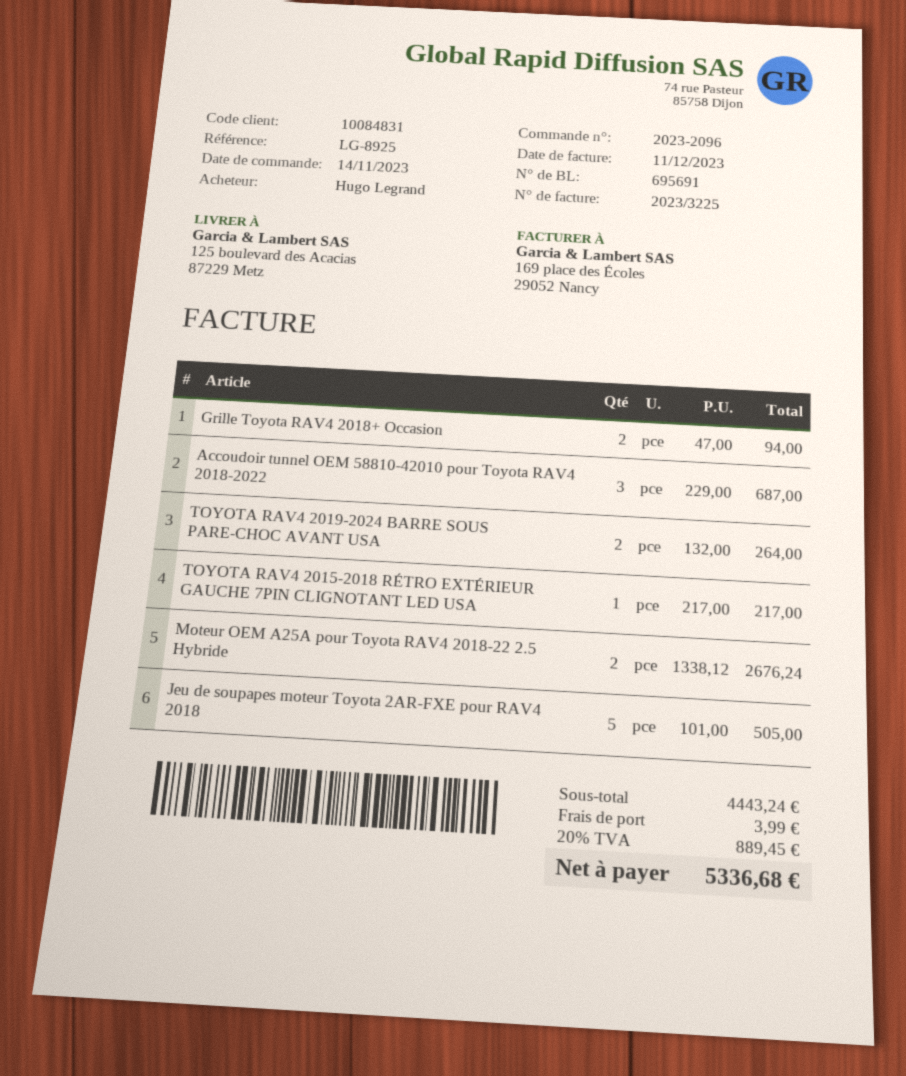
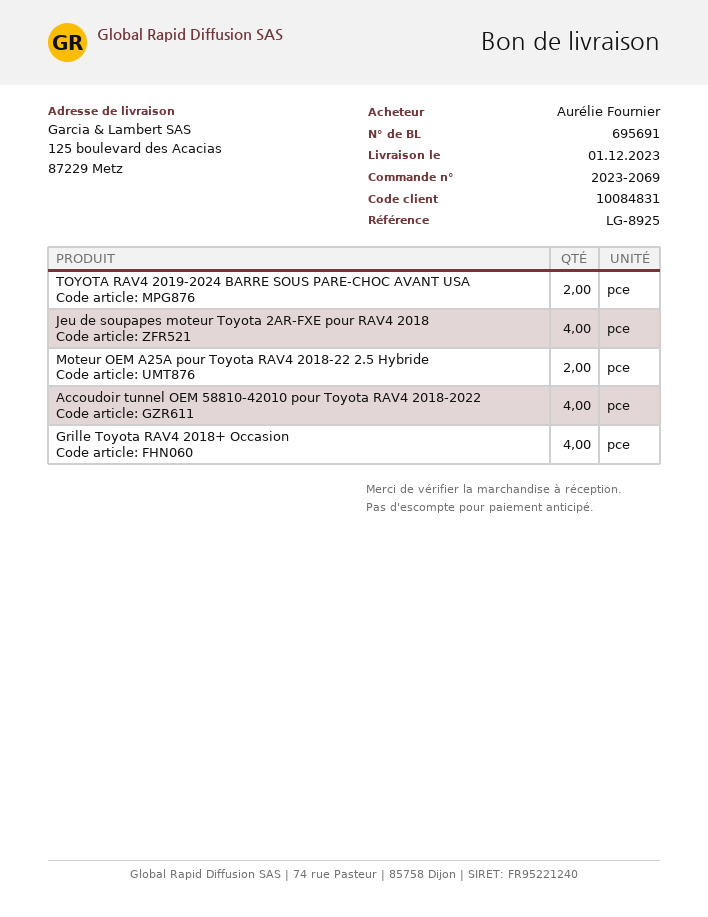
order number: 2023-2096 -> 2023-2069
ordered by: Hugo Legrand -> Aurélie Fournier
Grille Toyota RAV4 2018+ Occasion: 2 -> 4
Accoudoir tunnel OEM 58810-42010 pour Toyota RAV4 2018-2022: 3 -> 4
TOYOTA RAV4 2015-2018 RÉTRO EXTÉRIEUR GAUCHE 7PIN CLIGNOTANT LED USA: 1 -> none
Jeu de soupapes moteur Toyota 2AR-FXE pour RAV4 2018: 5 -> 4

